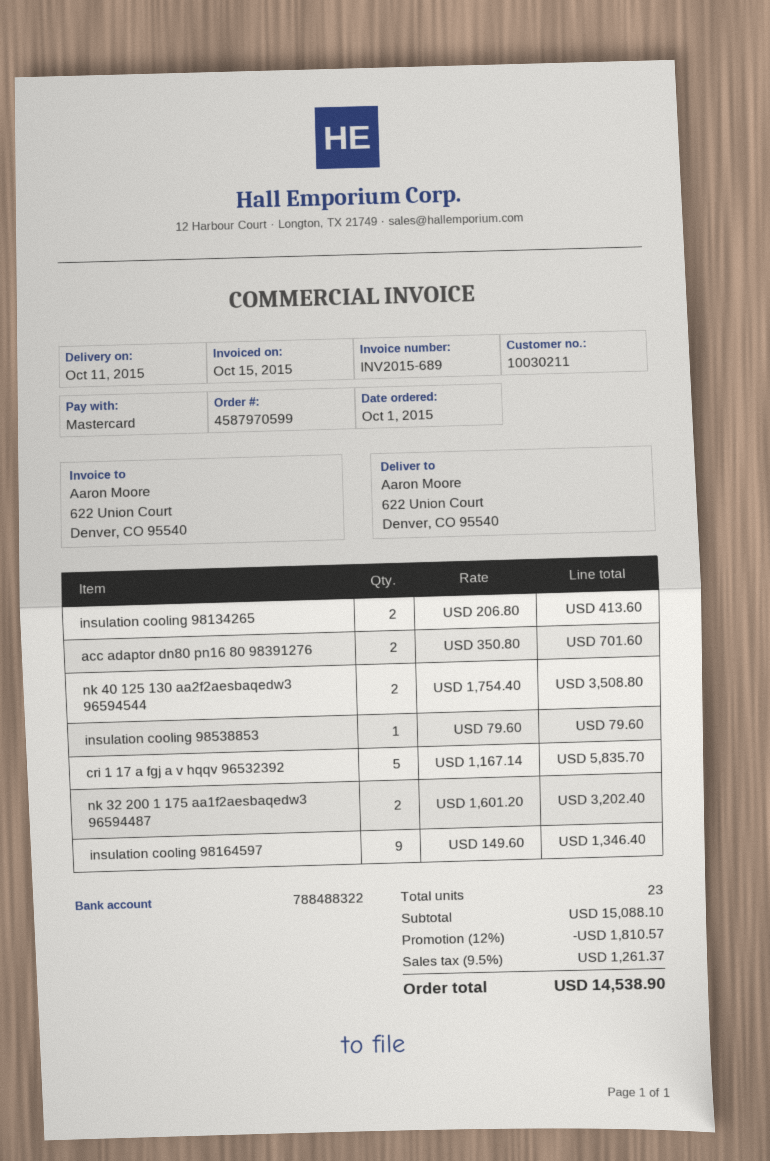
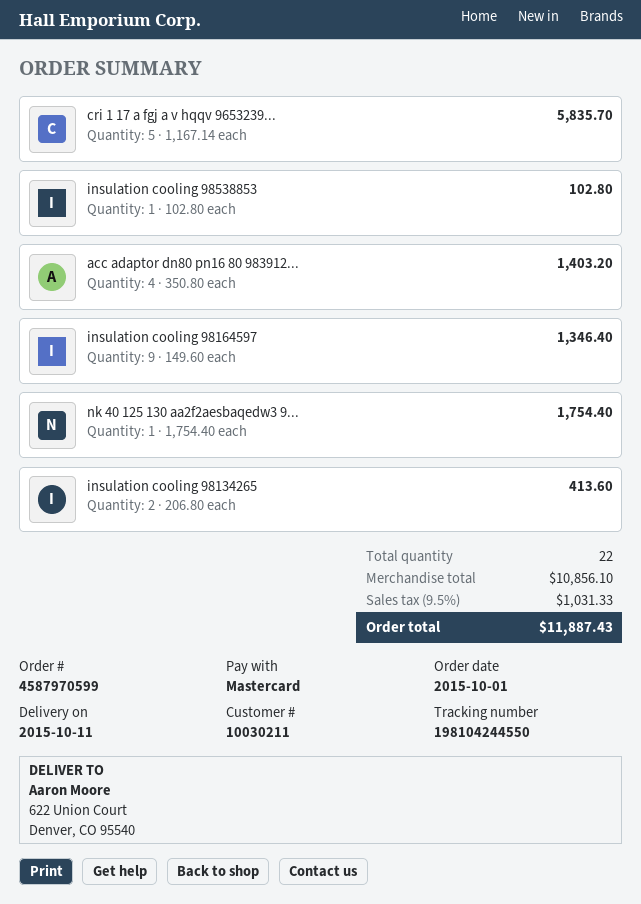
acc adaptor dn80 pn16 80 98391276: 2 x 350.80 = 701.60 -> 4 x 350.80 = 1403.20
nk 40 125 130 aa2f2aesbaqedw3 96594544: 2 x 1754.40 = 3508.80 -> 1 x 1754.40 = 1754.40
insulation cooling 98538853: 1 x 79.60 = 79.60 -> 1 x 102.80 = 102.80
nk 32 200 1 175 aa1f2aesbaqedw3 96594487: 2 x 1601.20 = 3202.40 -> none
total quantity: 23 -> 22
subtotal: 15088.10 -> 10856.10
discount: 12% = 1810.57 -> none
tax: 9.5% = 1261.37 -> 9.5% = 1031.33
total: 14538.90 -> 11887.43

